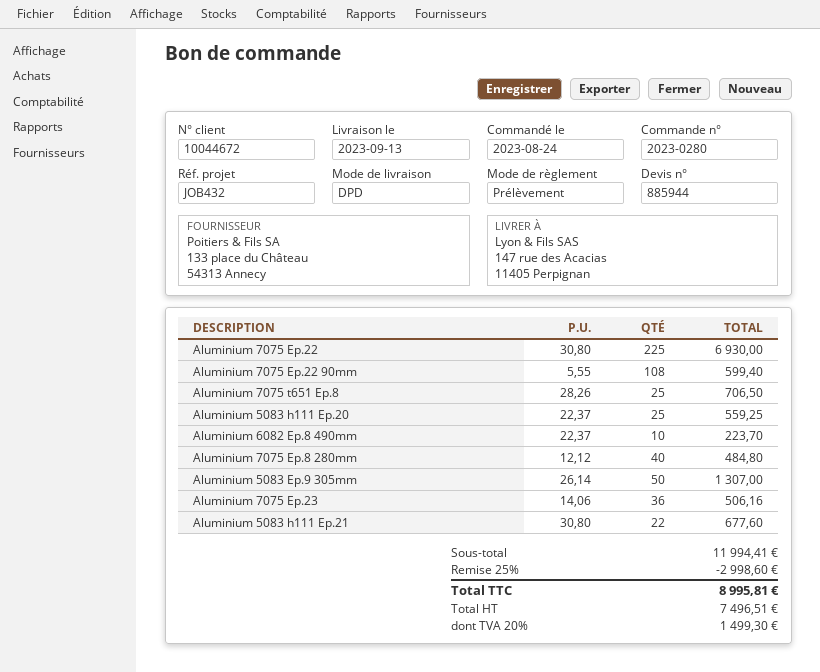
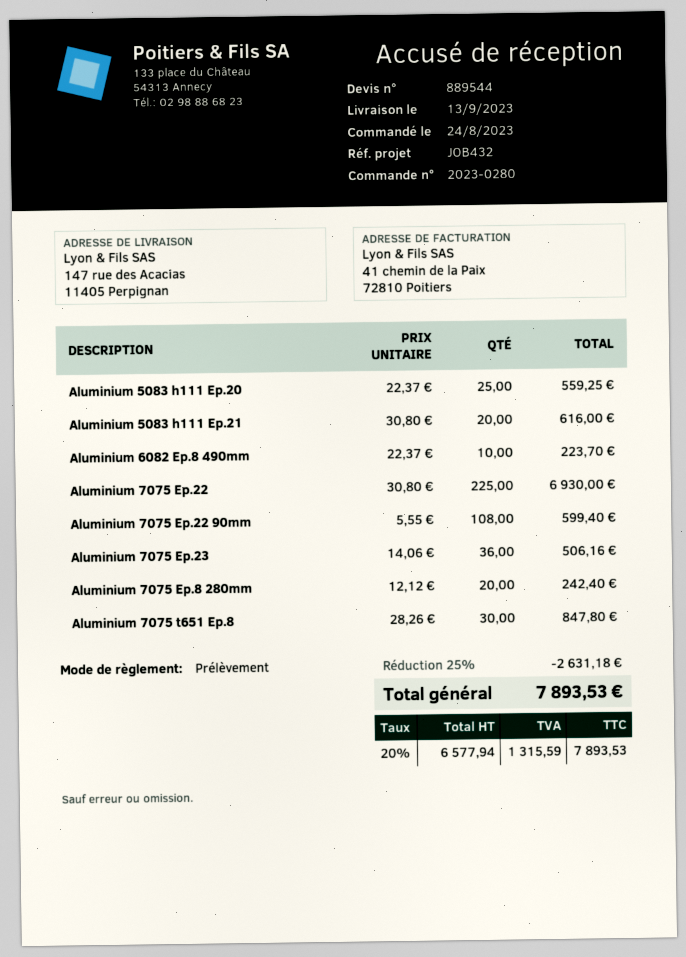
quote number: 885944 -> 889544
Aluminium 7075 t651 Ep.8: 25 x 28.26 = 706.50 -> 30 x 28.26 = 847.80
Aluminium 7075 Ep.8 280mm: 40 x 12.12 = 484.80 -> 20 x 12.12 = 242.40
Aluminium 5083 Ep.9 305mm: 50 x 26.14 = 1307.00 -> none
Aluminium 5083 h111 Ep.21: 22 x 30.80 = 677.60 -> 20 x 30.80 = 616.00
discount: 25% = 2998.60 -> 25% = 2631.18
net: 7496.51 -> 6577.94
tax: 20% = 1499.30 -> 20% = 1315.59
total: 8995.81 -> 7893.53

